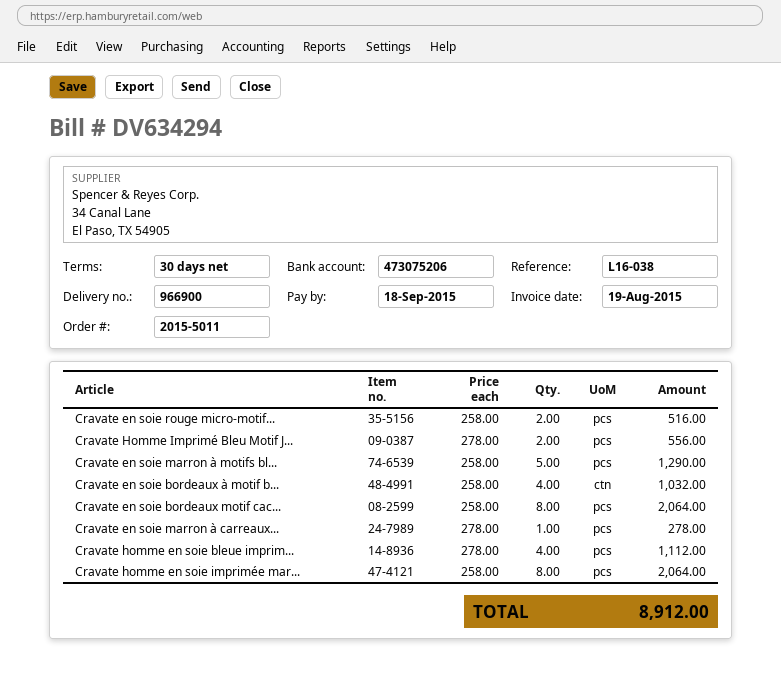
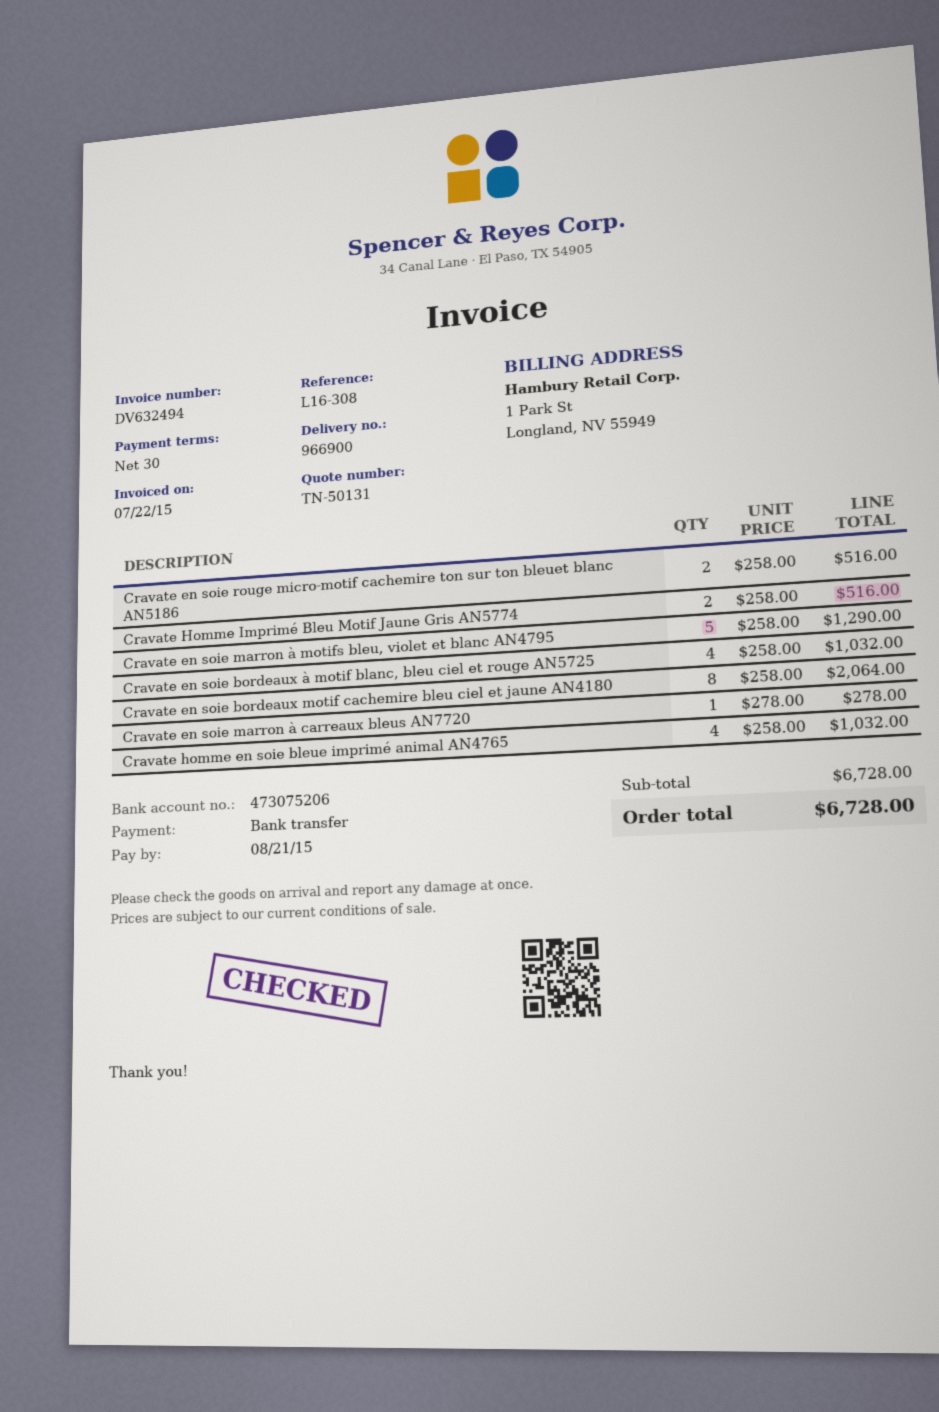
invoice number: DV634294 -> DV632494
invoice date: 2015-08-19 -> 2015-07-22
due date: 2015-09-18 -> 2015-08-21
reference: L16-038 -> L16-308
Cravate Homme Imprimé Bleu Motif J...: 2 x 278.00 = 556.00 -> 2 x 258.00 = 516.00
Cravate homme en soie bleue imprim...: 4 x 278.00 = 1112.00 -> 4 x 258.00 = 1032.00
Cravate homme en soie imprimée mar...: 8 x 258.00 = 2064.00 -> none
total: 8912.00 -> 6728.00

